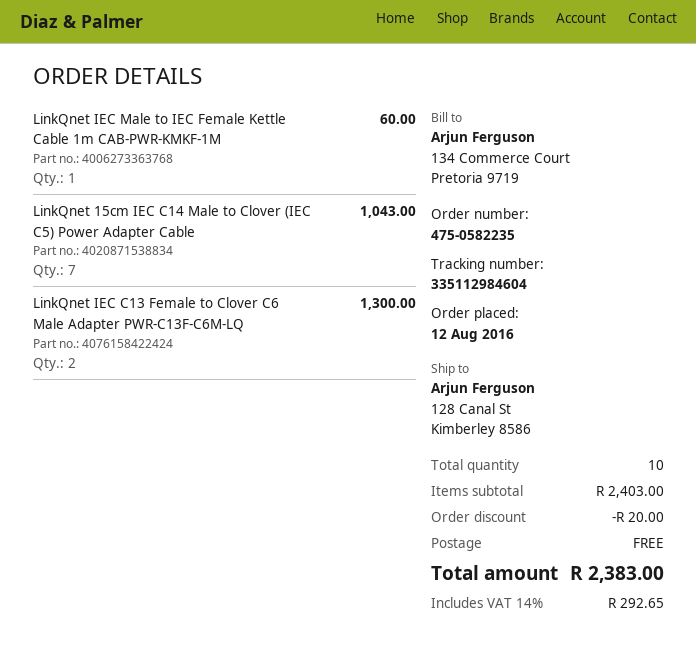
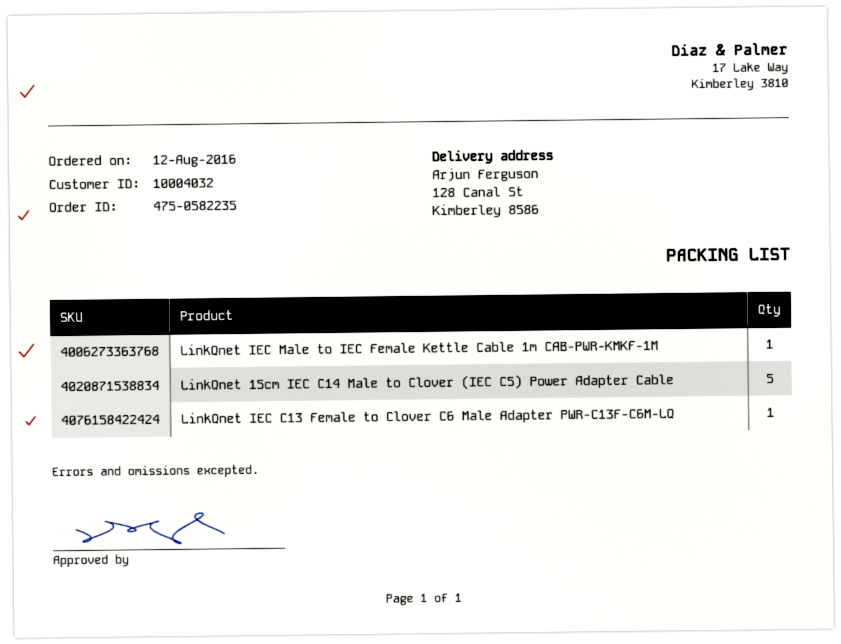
LinkQnet 15cm IEC C14 Male to Clover (IEC C5) Power Adapter Cable: 7 -> 5
LinkQnet IEC C13 Female to Clover C6 Male Adapter PWR-C13F-C6M-LQ: 2 -> 1

